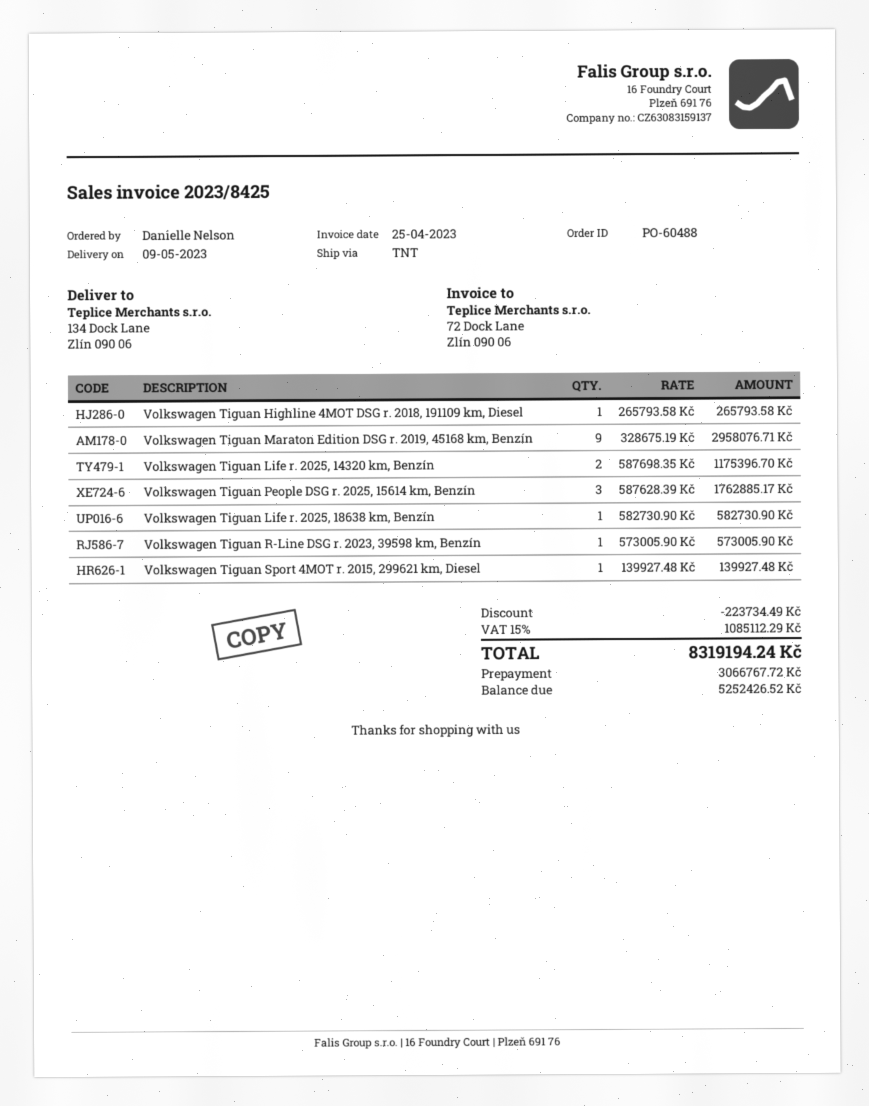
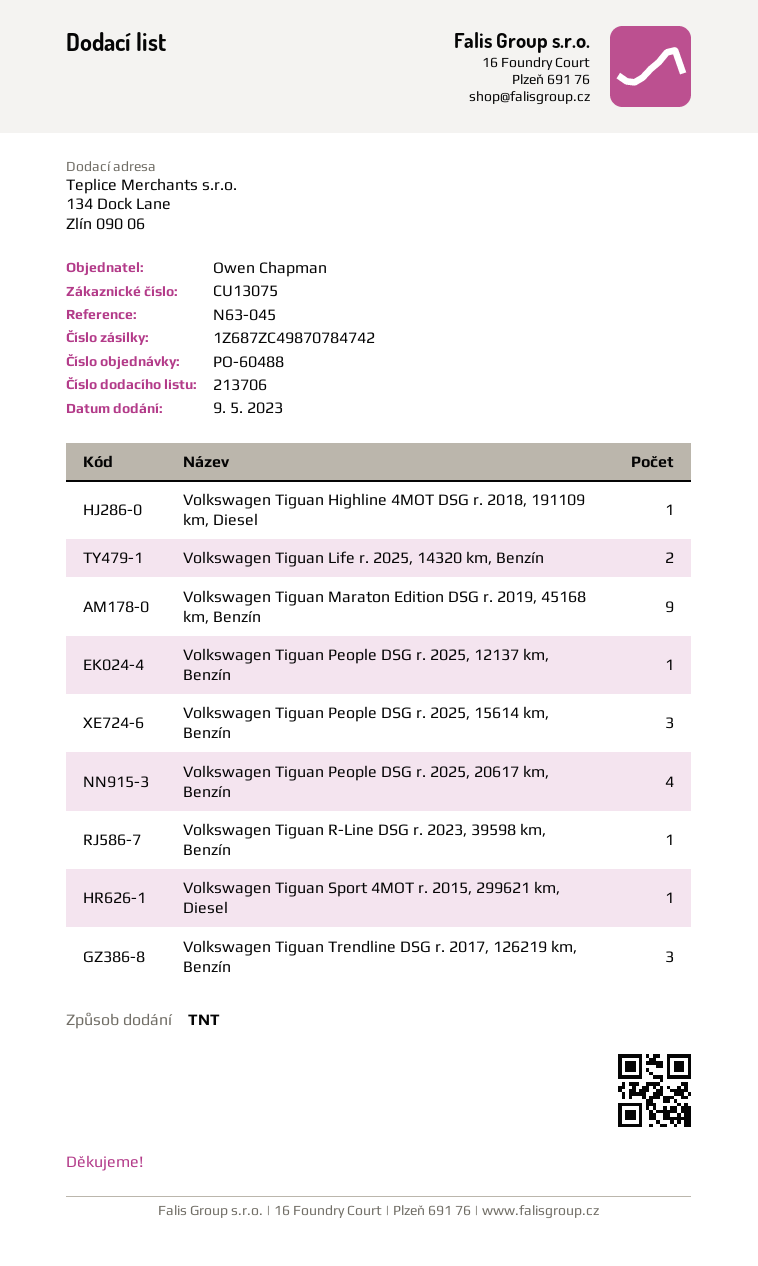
ordered by: Danielle Nelson -> Owen Chapman
Volkswagen Tiguan Life r. 2025, 18638 km, Benzín: 1 -> none
Volkswagen Tiguan People DSG r. 2025, 12137 km, Benzín: none -> 1
Volkswagen Tiguan People DSG r. 2025, 20617 km, Benzín: none -> 4
Volkswagen Tiguan Trendline DSG r. 2017, 126219 km, Benzín: none -> 3

